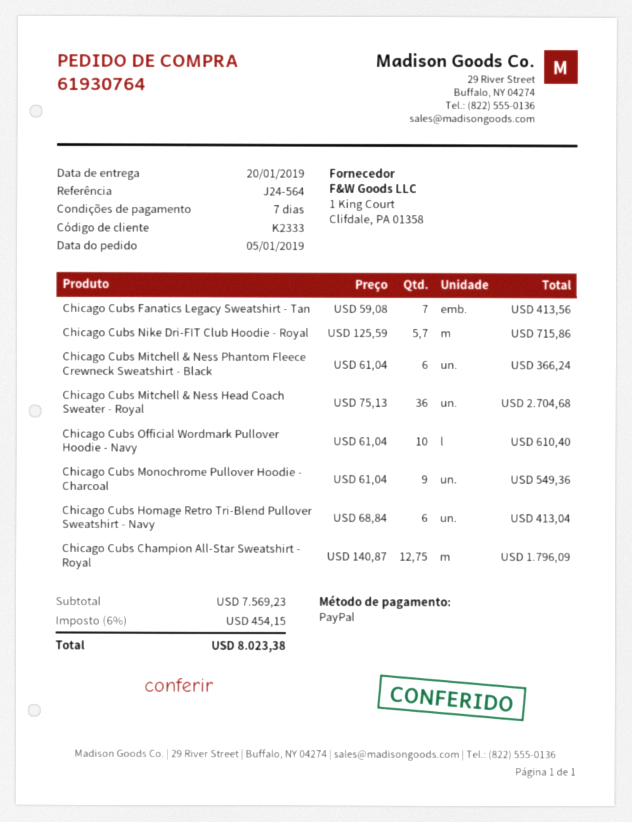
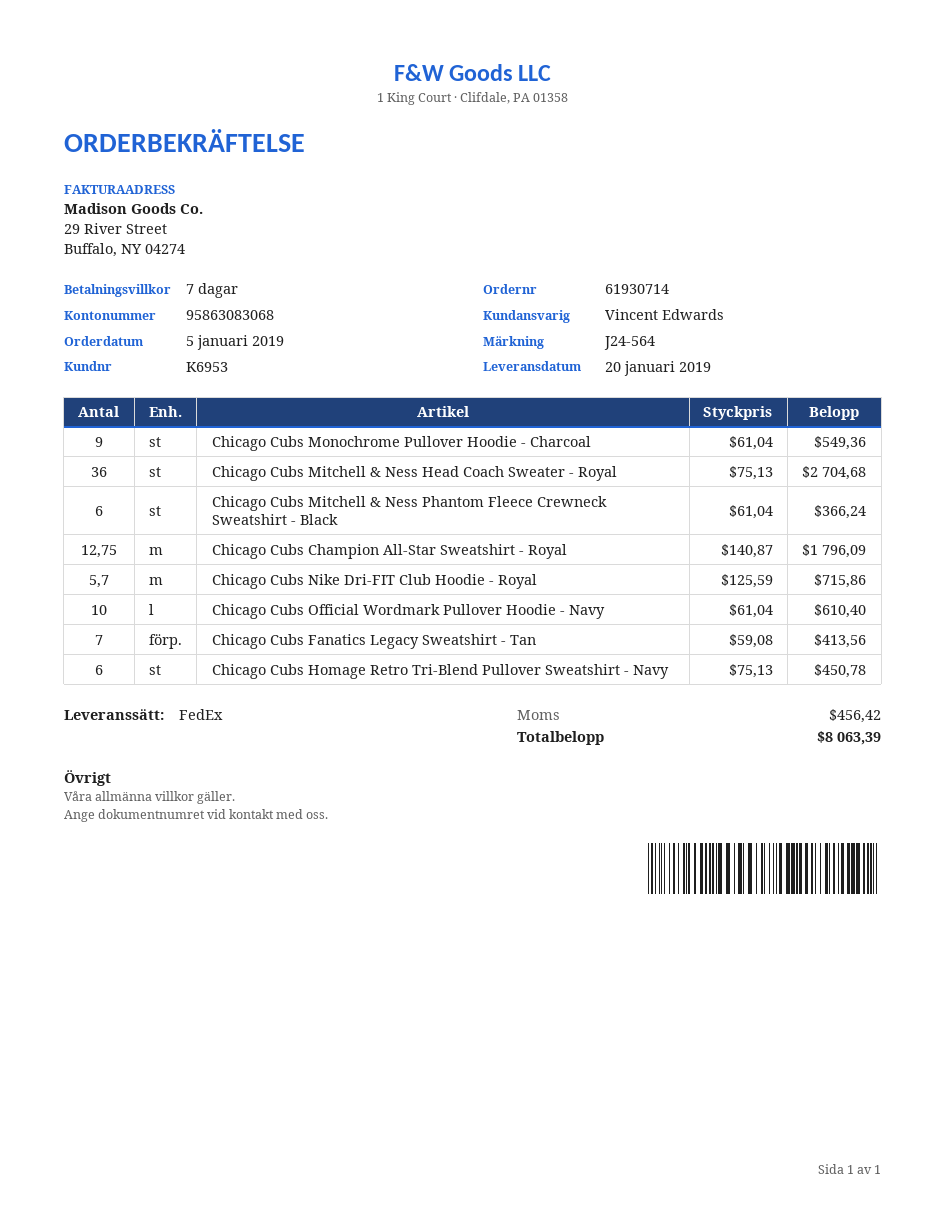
order number: 61930764 -> 61930714
customer number: K2333 -> K6953
Chicago Cubs Homage Retro Tri-Blend Pullover Sweatshirt - Navy: 6 x 68.84 = 413.04 -> 6 x 75.13 = 450.78
tax: 454.15 -> 456.42
total: 8023.38 -> 8063.39

